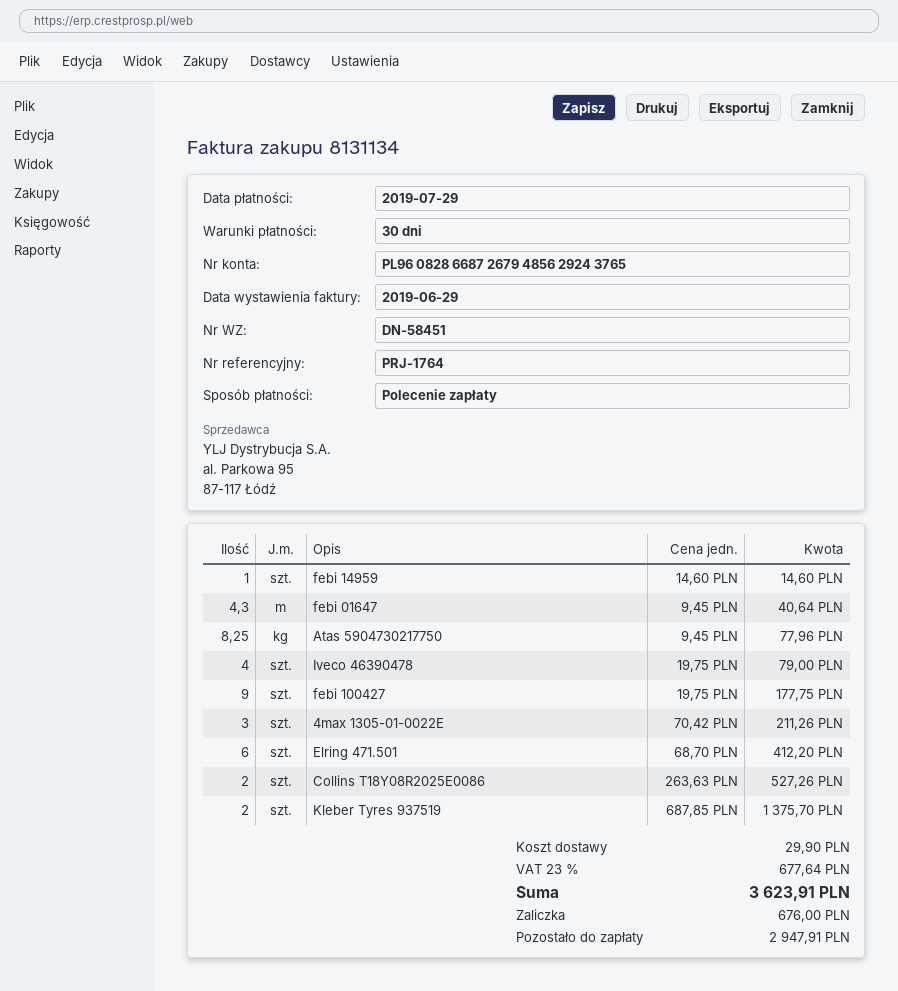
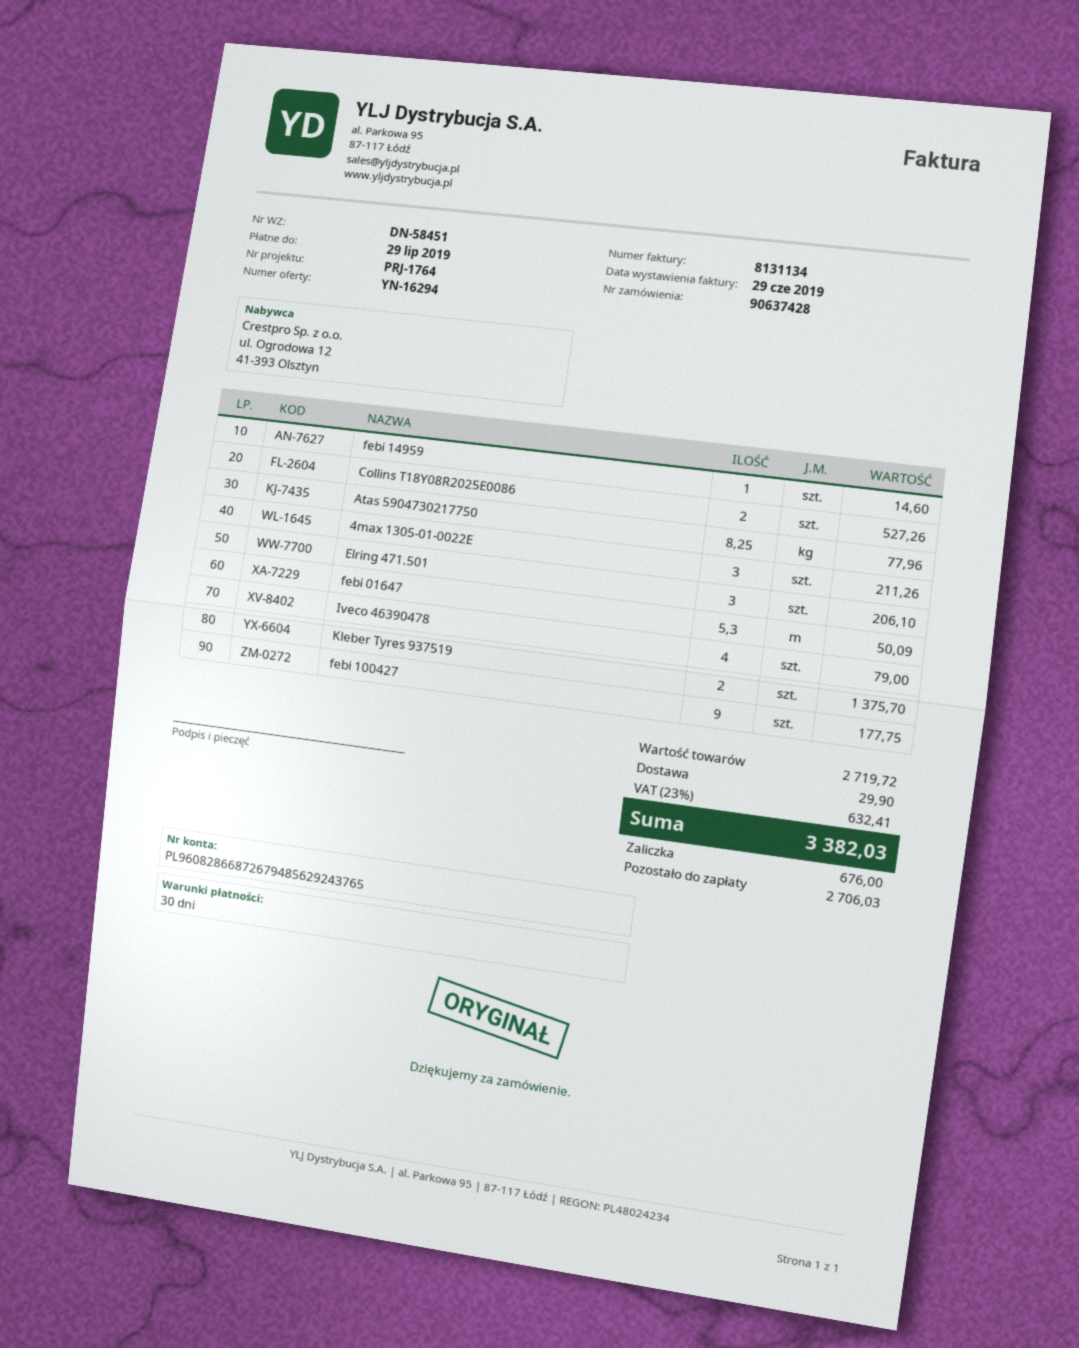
febi 01647: 4.3 for 40.64 -> 5.3 for 50.09
Elring 471.501: 6 for 412.20 -> 3 for 206.10
tax: 23% = 677.64 -> 23% = 632.41
total: 3623.91 -> 3382.03
balance: 2947.91 -> 2706.03

